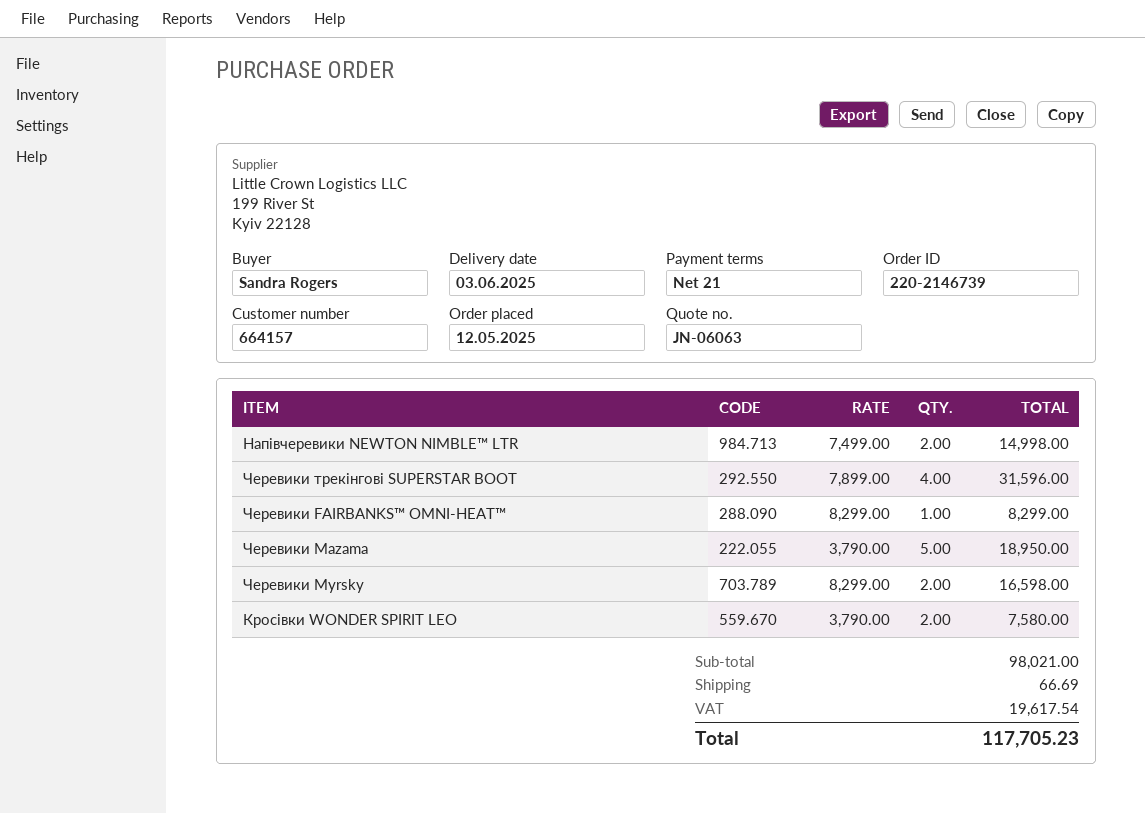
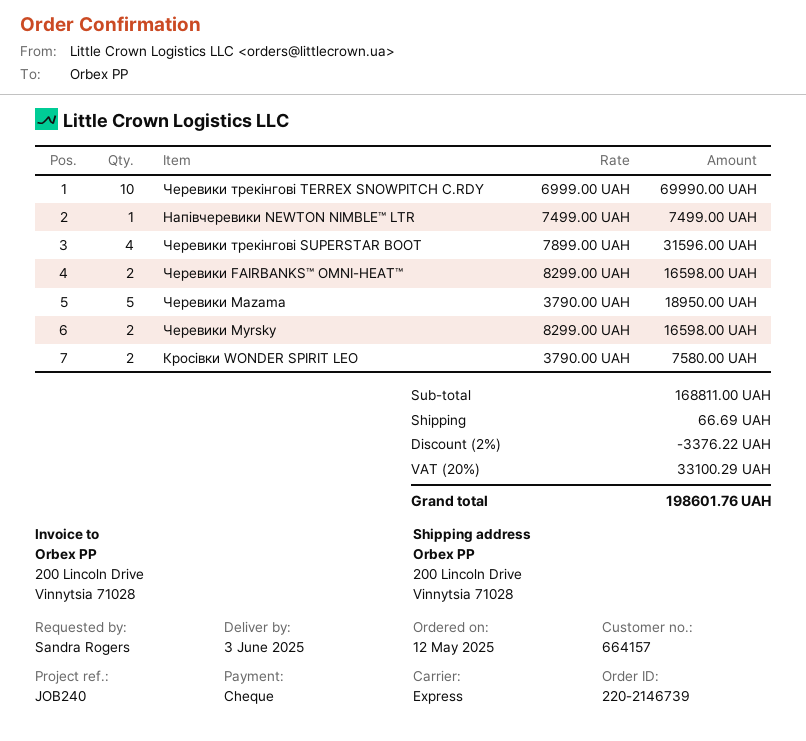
Напівчеревики NEWTON NIMBLE™ LTR: 2 x 7499.00 = 14998.00 -> 1 x 7499.00 = 7499.00
Черевики FAIRBANKS™ OMNI-HEAT™: 1 x 8299.00 = 8299.00 -> 2 x 8299.00 = 16598.00
Черевики трекінгові TERREX SNOWPITCH C.RDY: none -> 10 x 6999.00 = 69990.00
subtotal: 98021.00 -> 168811.00
discount: none -> 2% = 3376.22
tax: 19617.54 -> 33100.29
total: 117705.23 -> 198601.76

